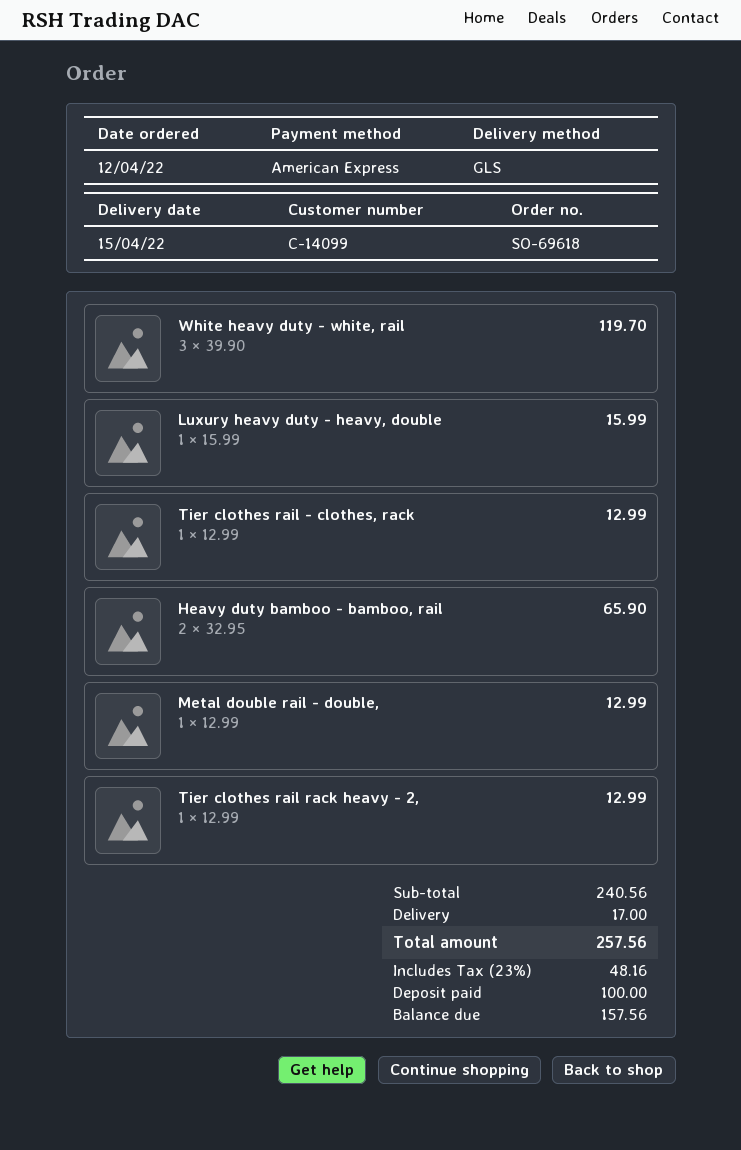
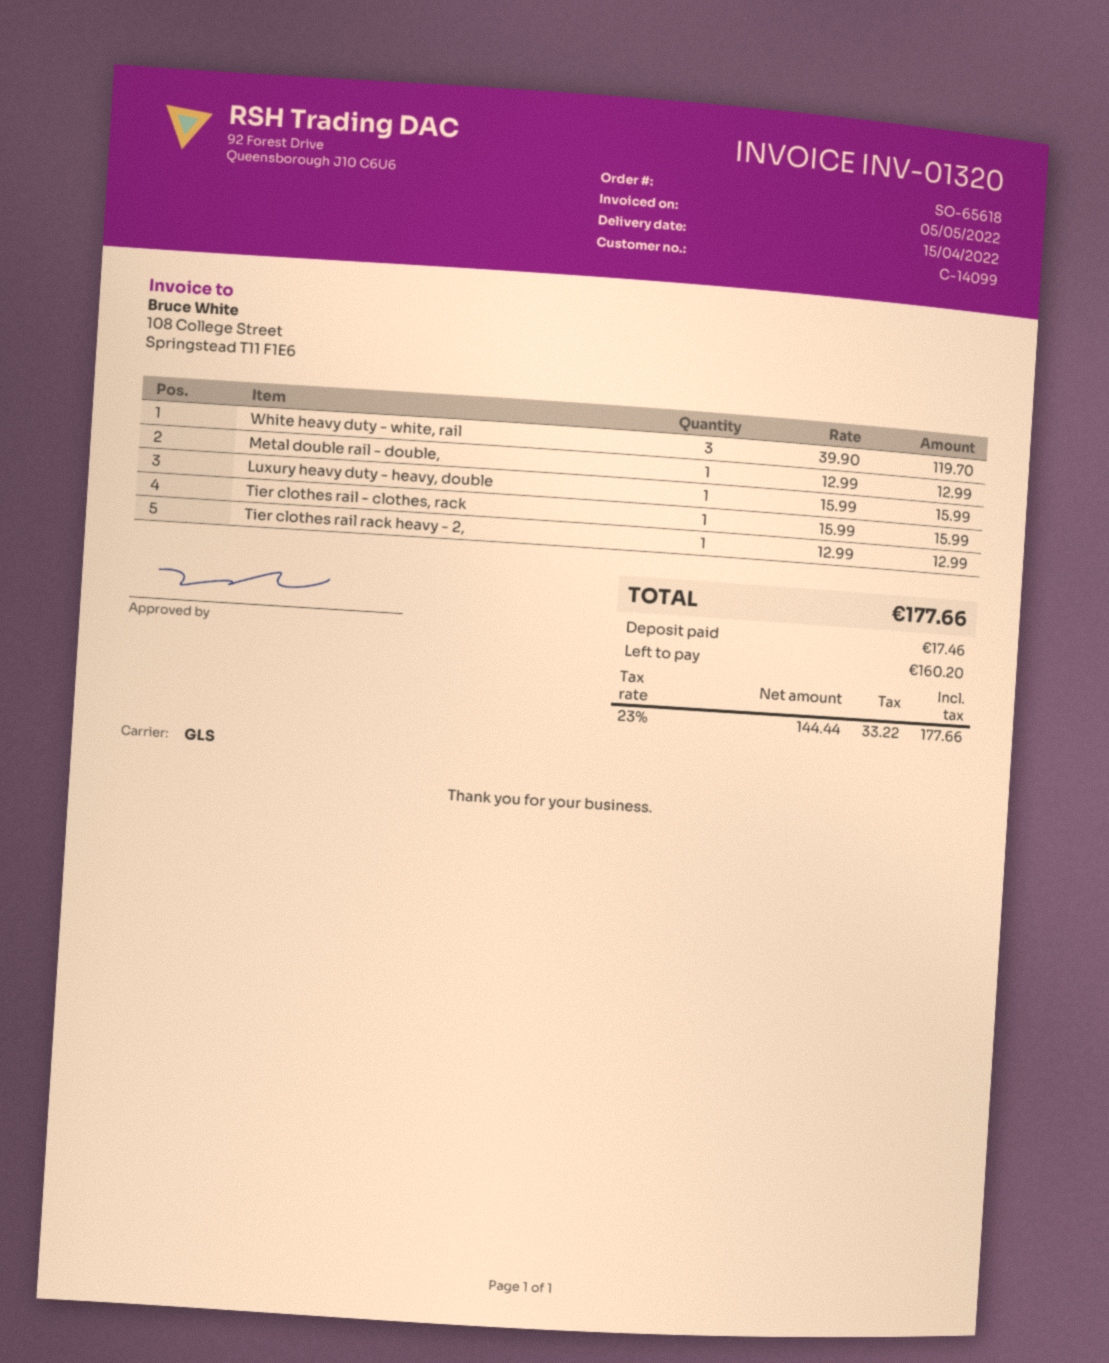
order number: SO-69618 -> SO-65618
Tier clothes rail - clothes, rack: 1 x 12.99 = 12.99 -> 1 x 15.99 = 15.99
Heavy duty bamboo - bamboo, rail: 2 x 32.95 = 65.90 -> none
shipping: 17.00 -> none
tax: 23% = 48.16 -> 23% = 33.22
total: 257.56 -> 177.66
deposit: 100.00 -> 17.46
balance: 157.56 -> 160.20

